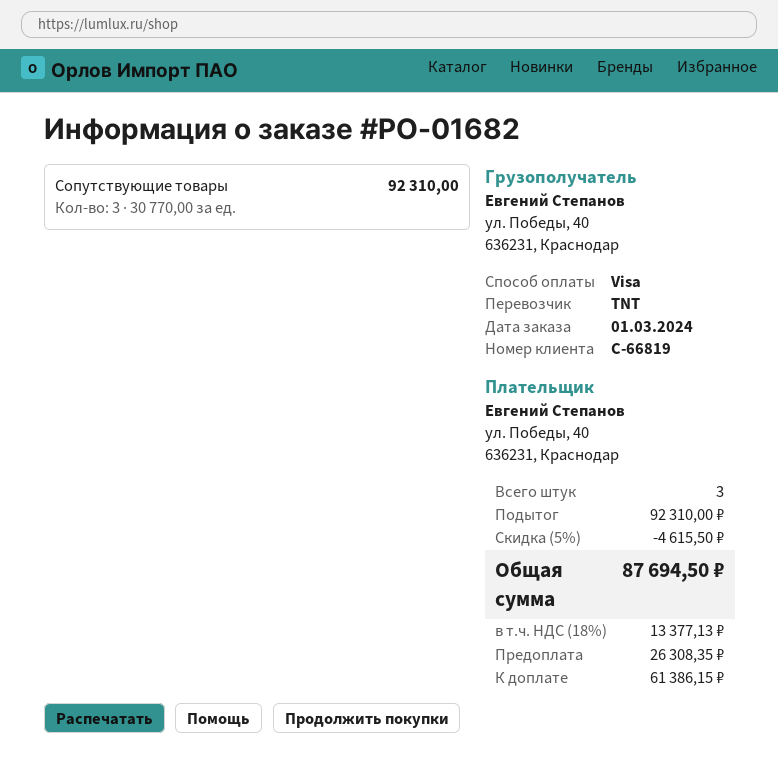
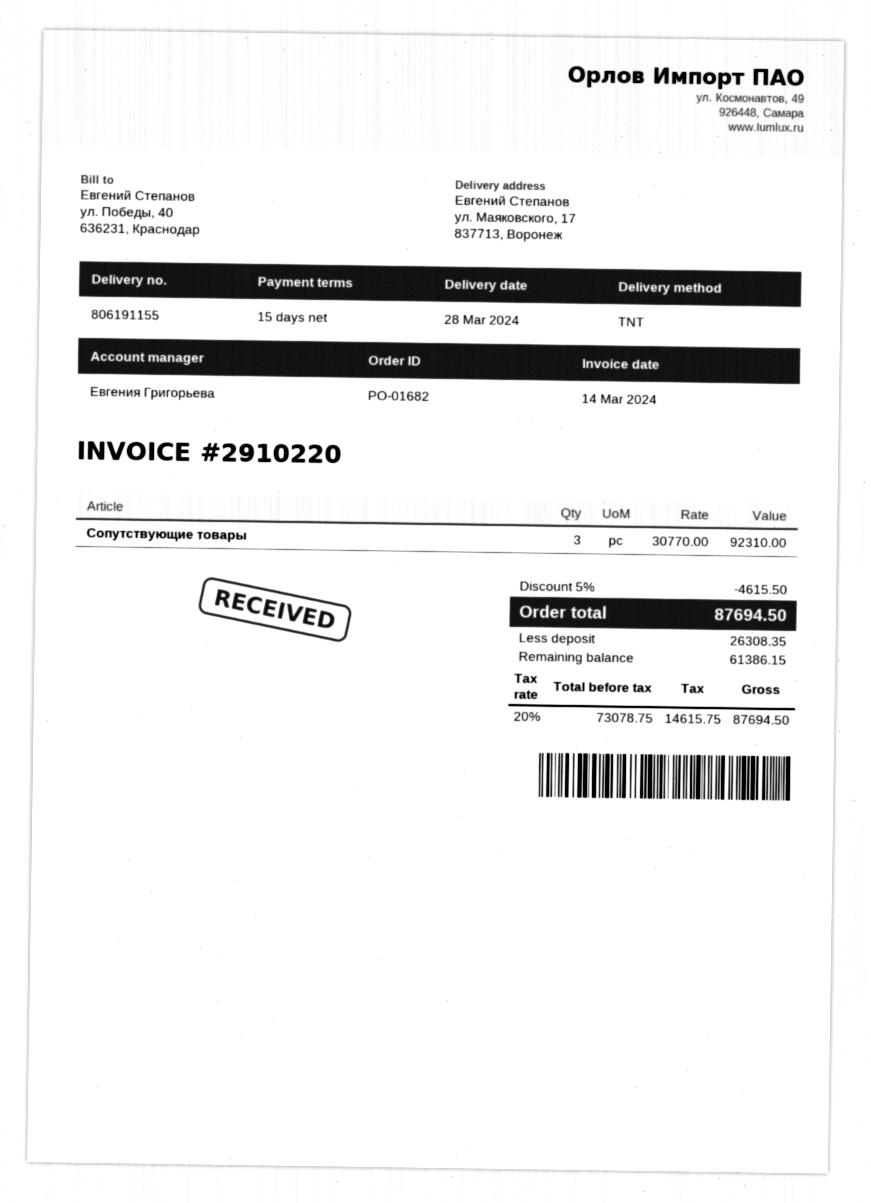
ship to: ул. Победы, 40, 636231, Краснодар -> ул. Маяковского, 17, 837713, Воронеж
tax: 18% = 13377.13 -> 20% = 14615.75

